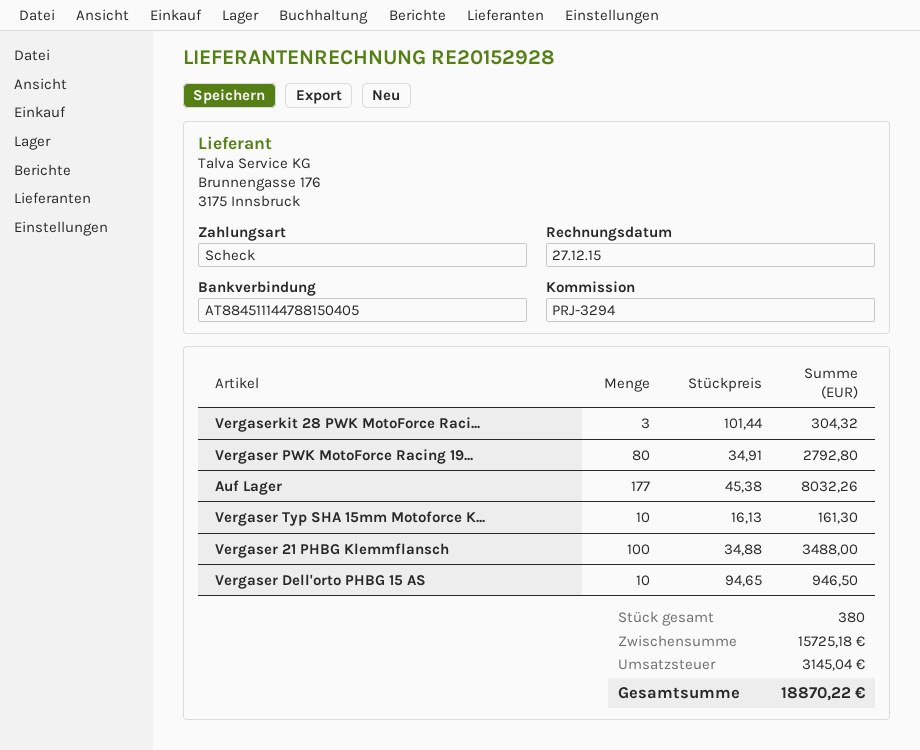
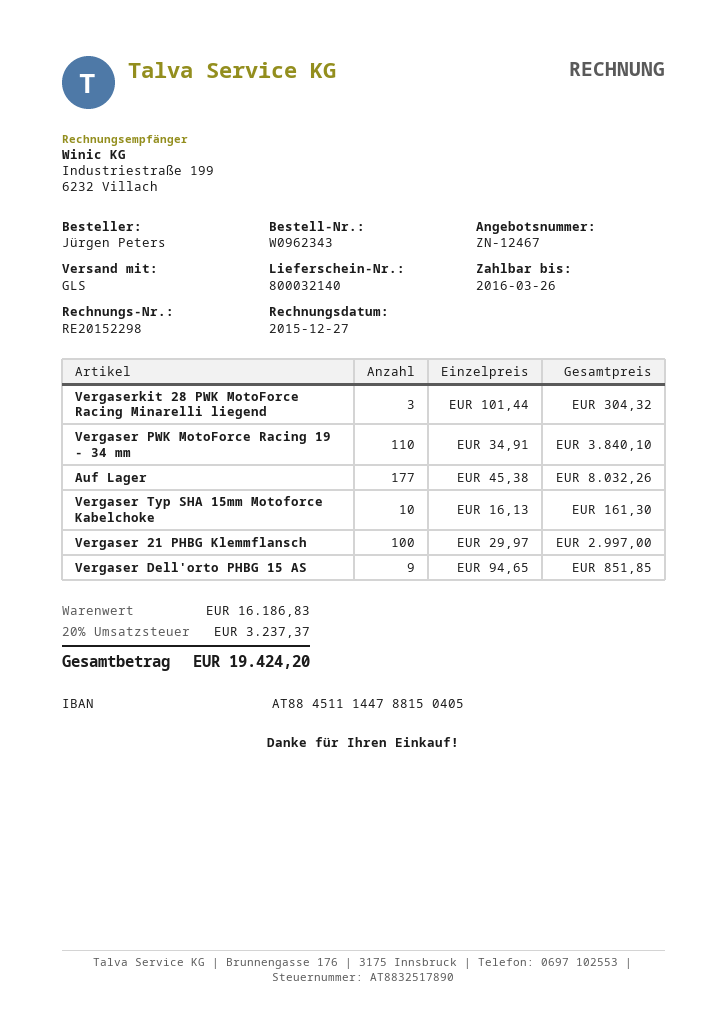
invoice number: RE20152928 -> RE20152298
Vergaser PWK MotoForce Racing 19...: 80 x 34.91 = 2792.80 -> 110 x 34.91 = 3840.10
Vergaser 21 PHBG Klemmflansch: 100 x 34.88 = 3488.00 -> 100 x 29.97 = 2997.00
Vergaser Dell'orto PHBG 15 AS: 10 x 94.65 = 946.50 -> 9 x 94.65 = 851.85
subtotal: 15725.18 -> 16186.83
tax: 3145.04 -> 3237.37
total: 18870.22 -> 19424.20

